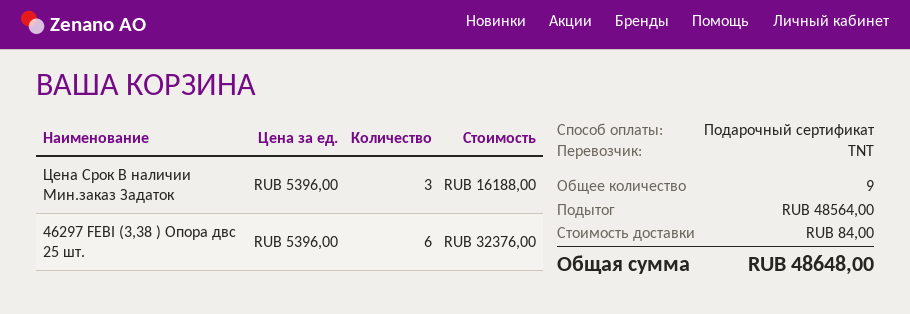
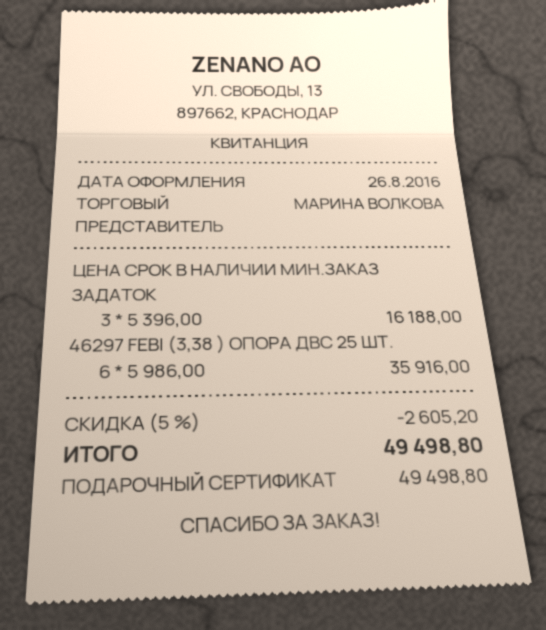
46297 FEBI (3,38 ) Опора двс 25 шт.: 6 x 5396.00 = 32376.00 -> 6 x 5986.00 = 35916.00
discount: none -> 5% = 2605.20
shipping: 84.00 -> none
total: 48648.00 -> 49498.80

